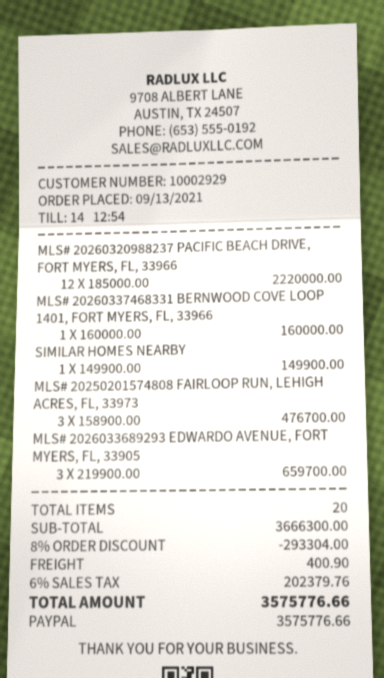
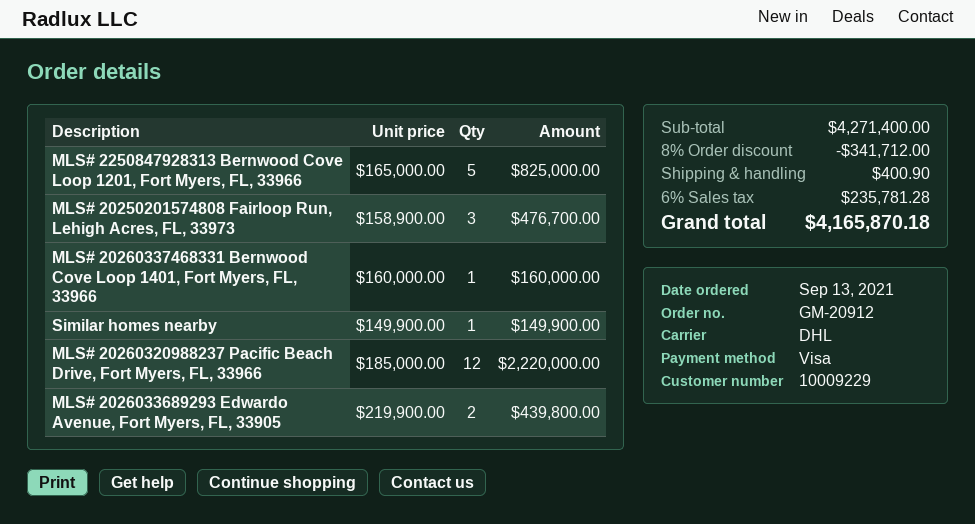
customer number: 10002929 -> 10009229
payment method: PayPal -> Visa
MLS# 2026033689293 EDWARDO AVENUE, FORT MYERS, FL, 33905: 3 x 219900.00 = 659700.00 -> 2 x 219900.00 = 439800.00
MLS# 2250847928313 Bernwood Cove Loop 1201, Fort Myers, FL, 33966: none -> 5 x 165000.00 = 825000.00
subtotal: 3666300.00 -> 4271400.00
discount: 8% = 293304.00 -> 8% = 341712.00
tax: 6% = 202379.76 -> 6% = 235781.28
total: 3575776.66 -> 4165870.18

